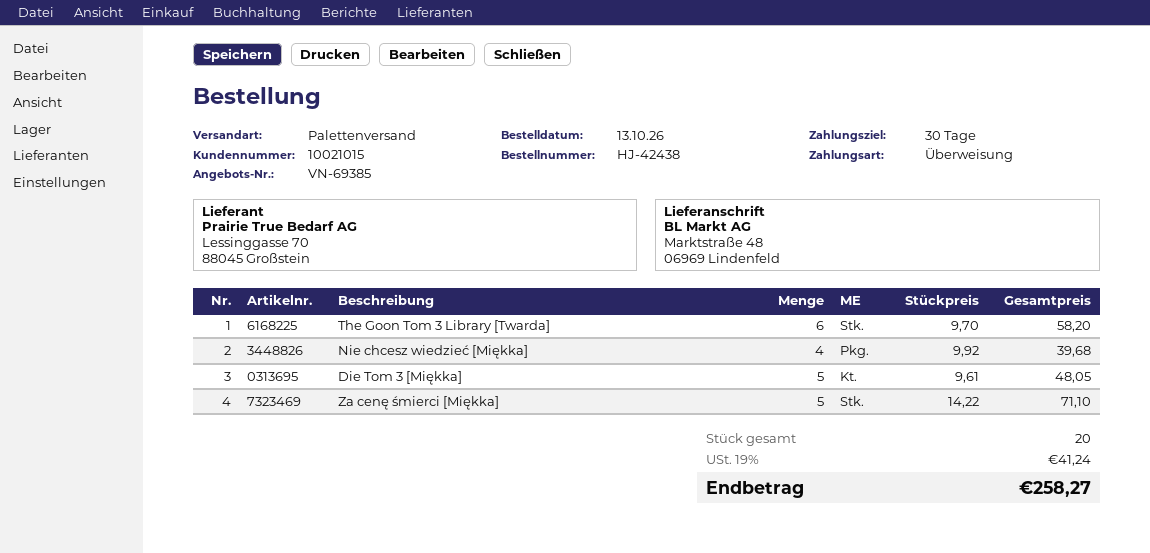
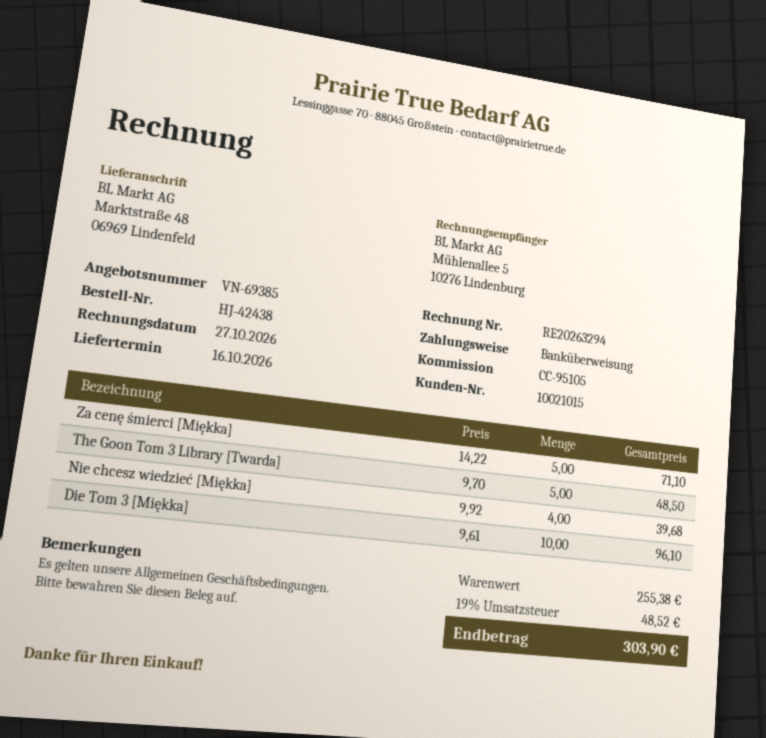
The Goon Tom 3 Library [Twarda]: 6 x 9.70 = 58.20 -> 5 x 9.70 = 48.50
Die Tom 3 [Miękka]: 5 x 9.61 = 48.05 -> 10 x 9.61 = 96.10
tax: 19% = 41.24 -> 19% = 48.52
total: 258.27 -> 303.90

